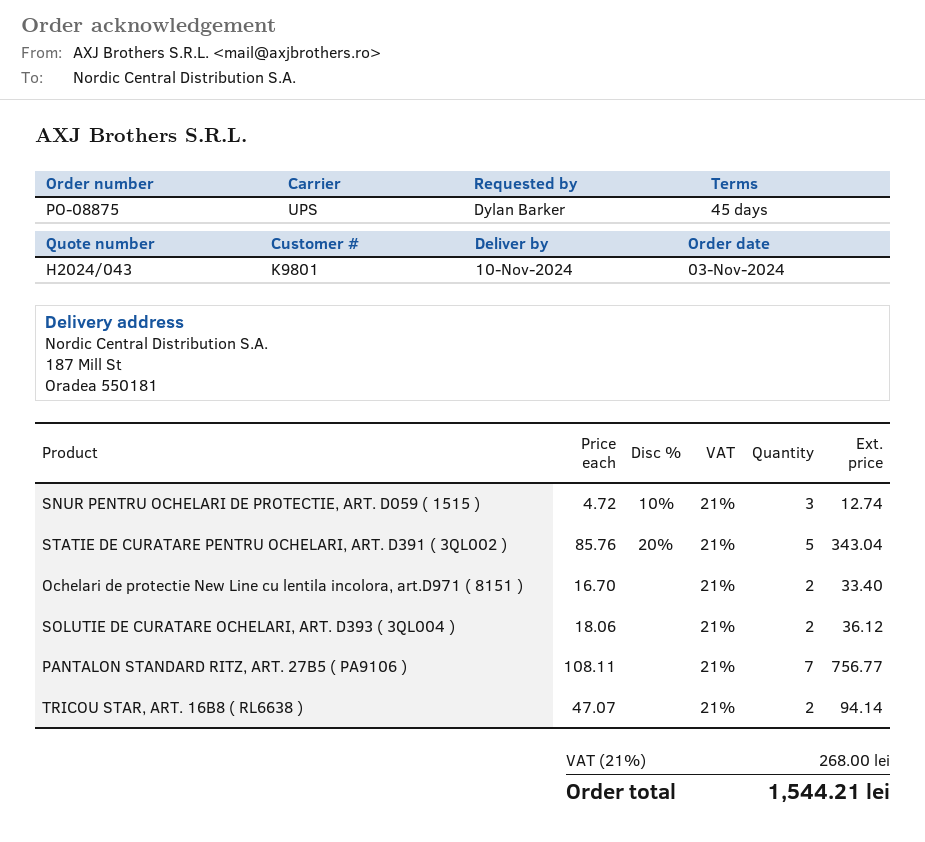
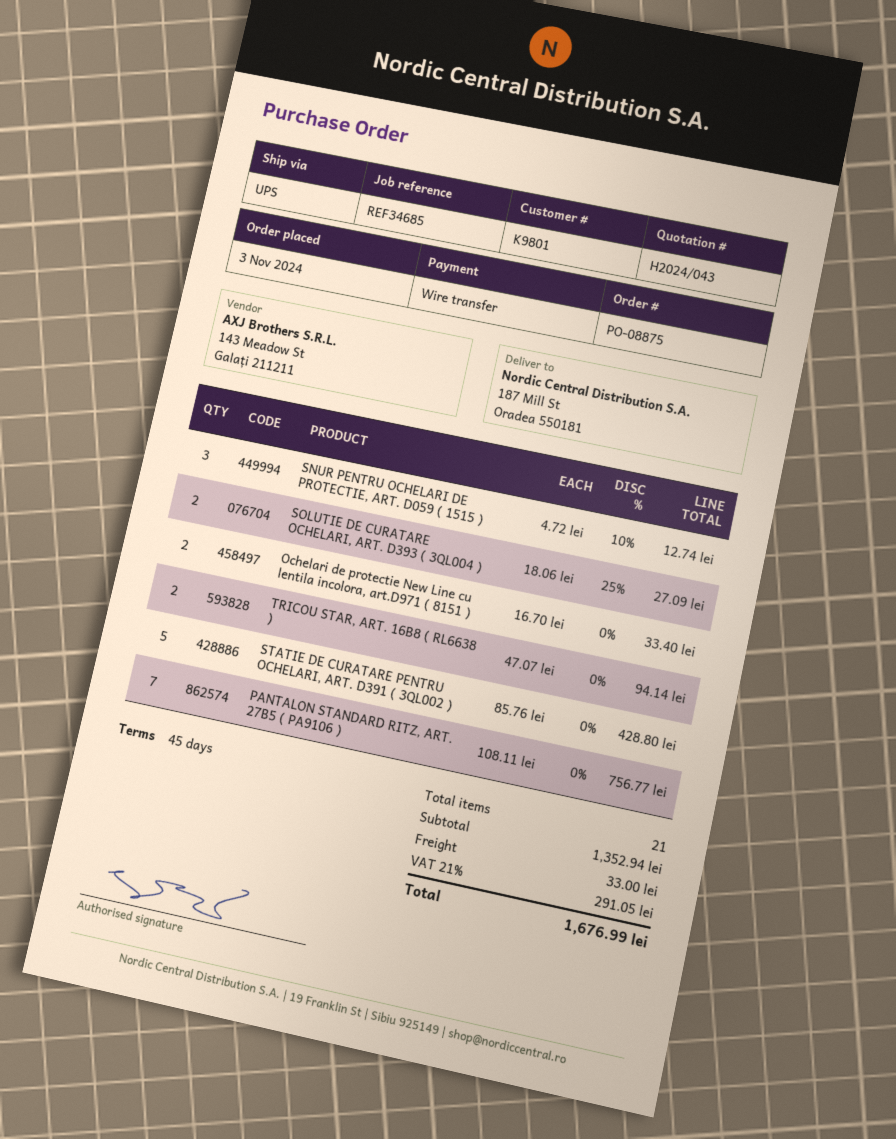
STATIE DE CURATARE PENTRU OCHELARI, ART. D391 ( 3QL002 ): 5 x 85.76 - 20% = 343.04 -> 5 x 85.76 = 428.80
SOLUTIE DE CURATARE OCHELARI, ART. D393 ( 3QL004 ): 2 x 18.06 = 36.12 -> 2 x 18.06 - 25% = 27.09
shipping: none -> 33.00
tax: 21% = 268.00 -> 21% = 291.05
total: 1544.21 -> 1676.99

